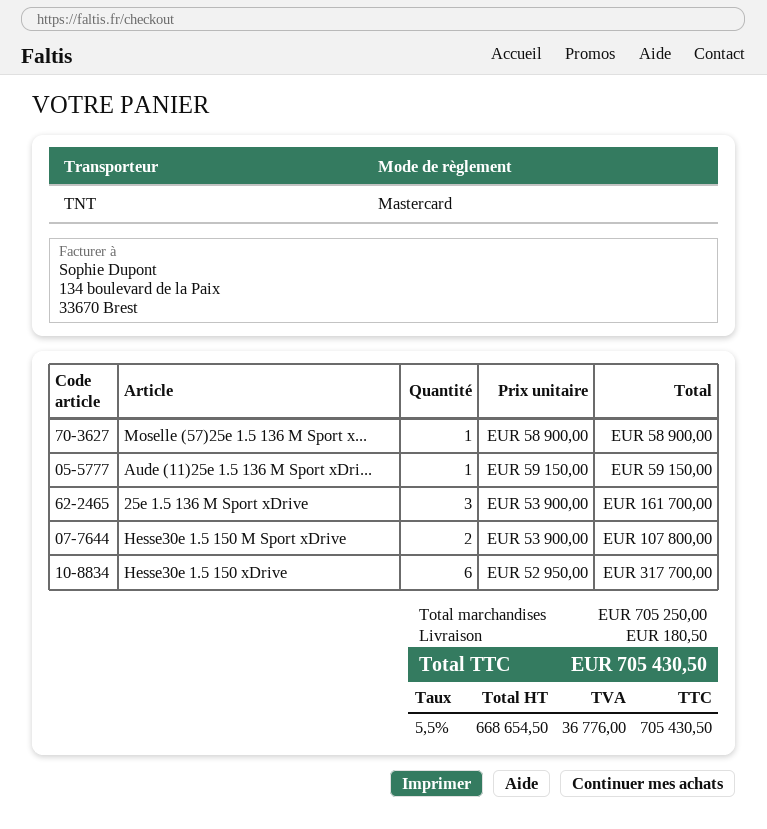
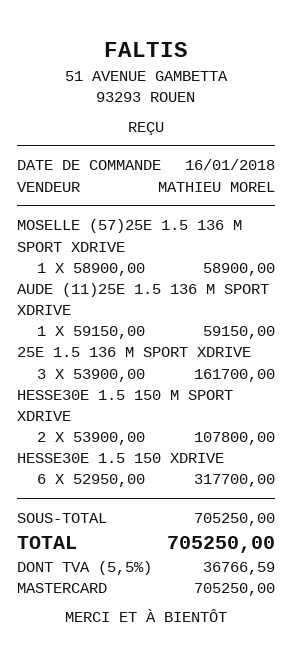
shipping: 180.50 -> none
tax: 5.5% = 36776.00 -> 5.5% = 36766.59
total: 705430.50 -> 705250.00

